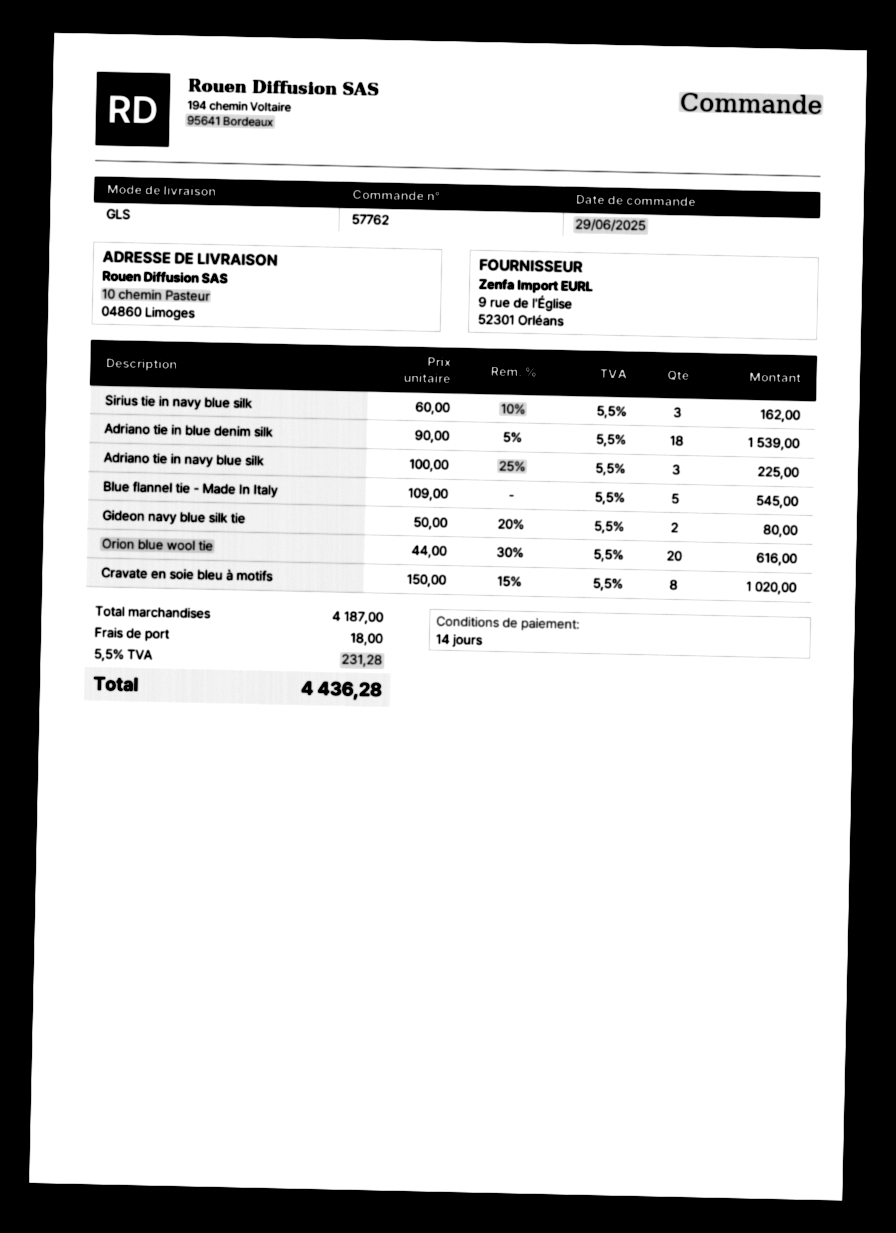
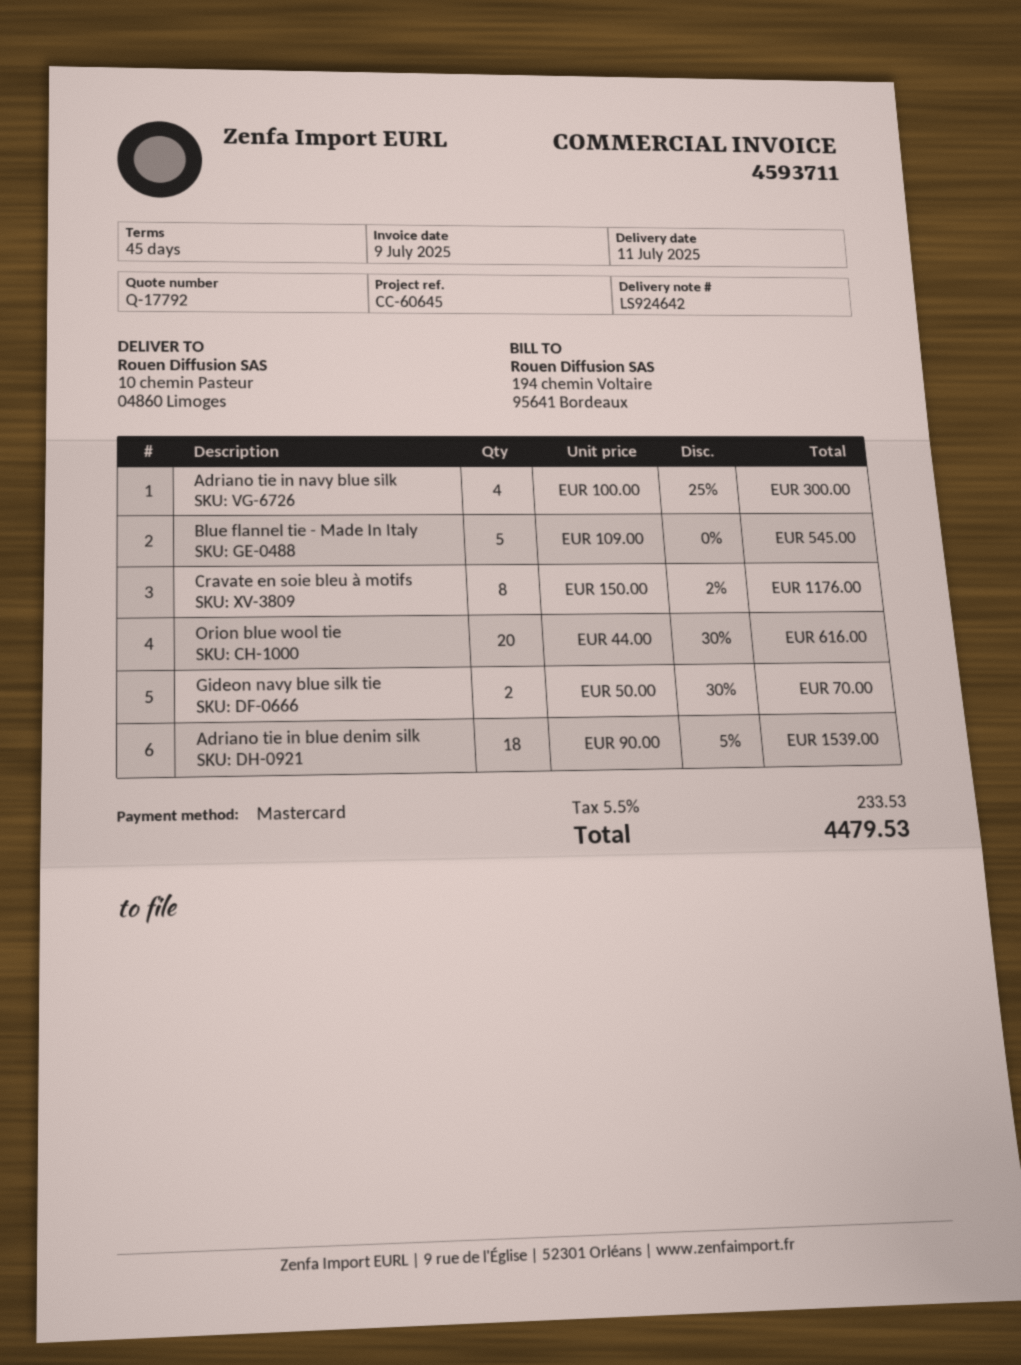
payment terms: 14 days -> 45 days
Sirius tie in navy blue silk: 3 x 60.00 - 10% = 162.00 -> none
Adriano tie in navy blue silk: 3 x 100.00 - 25% = 225.00 -> 4 x 100.00 - 25% = 300.00
Gideon navy blue silk tie: 2 x 50.00 - 20% = 80.00 -> 2 x 50.00 - 30% = 70.00
Cravate en soie bleu à motifs: 8 x 150.00 - 15% = 1020.00 -> 8 x 150.00 - 2% = 1176.00
shipping: 18.00 -> none
tax: 5.5% = 231.28 -> 5.5% = 233.53
total: 4436.28 -> 4479.53

